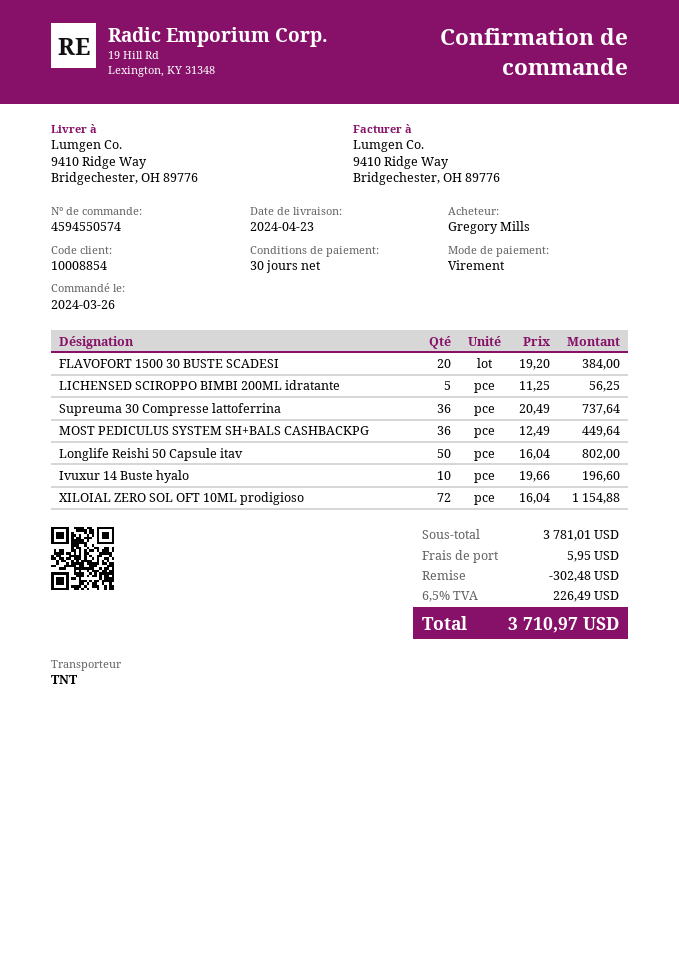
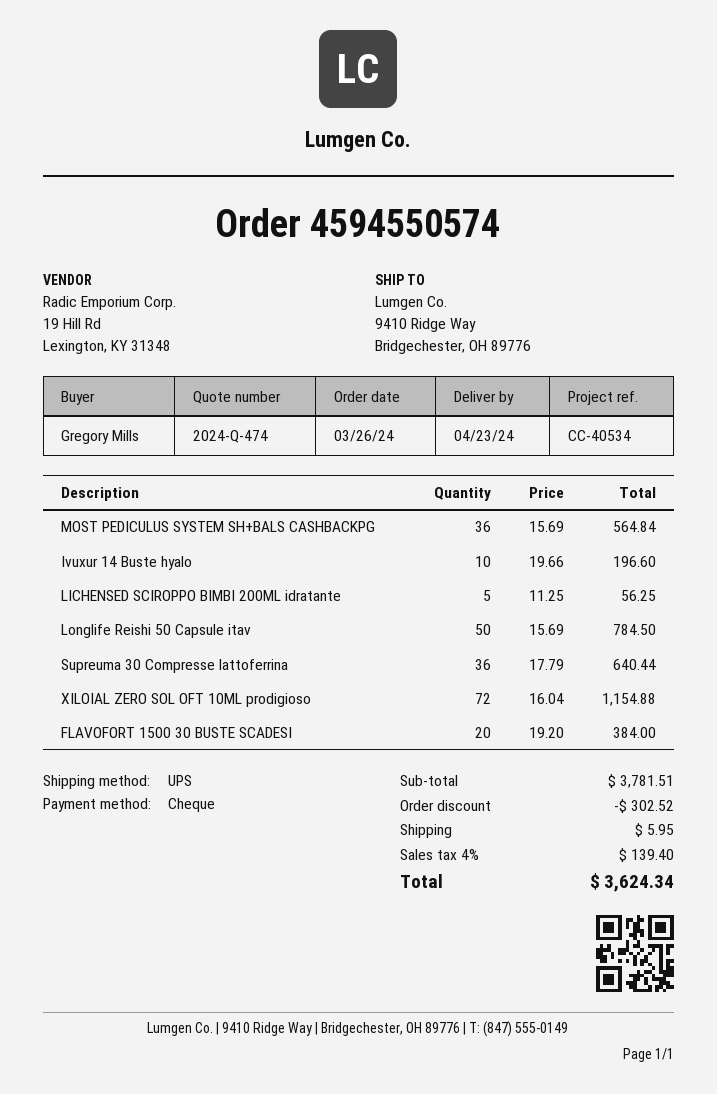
payment method: bank transfer -> cheque
shipping method: TNT -> UPS
Supreuma 30 Compresse lattoferrina: 36 x 20.49 = 737.64 -> 36 x 17.79 = 640.44
MOST PEDICULUS SYSTEM SH+BALS CASHBACKPG: 36 x 12.49 = 449.64 -> 36 x 15.69 = 564.84
Longlife Reishi 50 Capsule itav: 50 x 16.04 = 802.00 -> 50 x 15.69 = 784.50
subtotal: 3781.01 -> 3781.51
discount: 302.48 -> 302.52
tax: 6.5% = 226.49 -> 4% = 139.40
total: 3710.97 -> 3624.34

